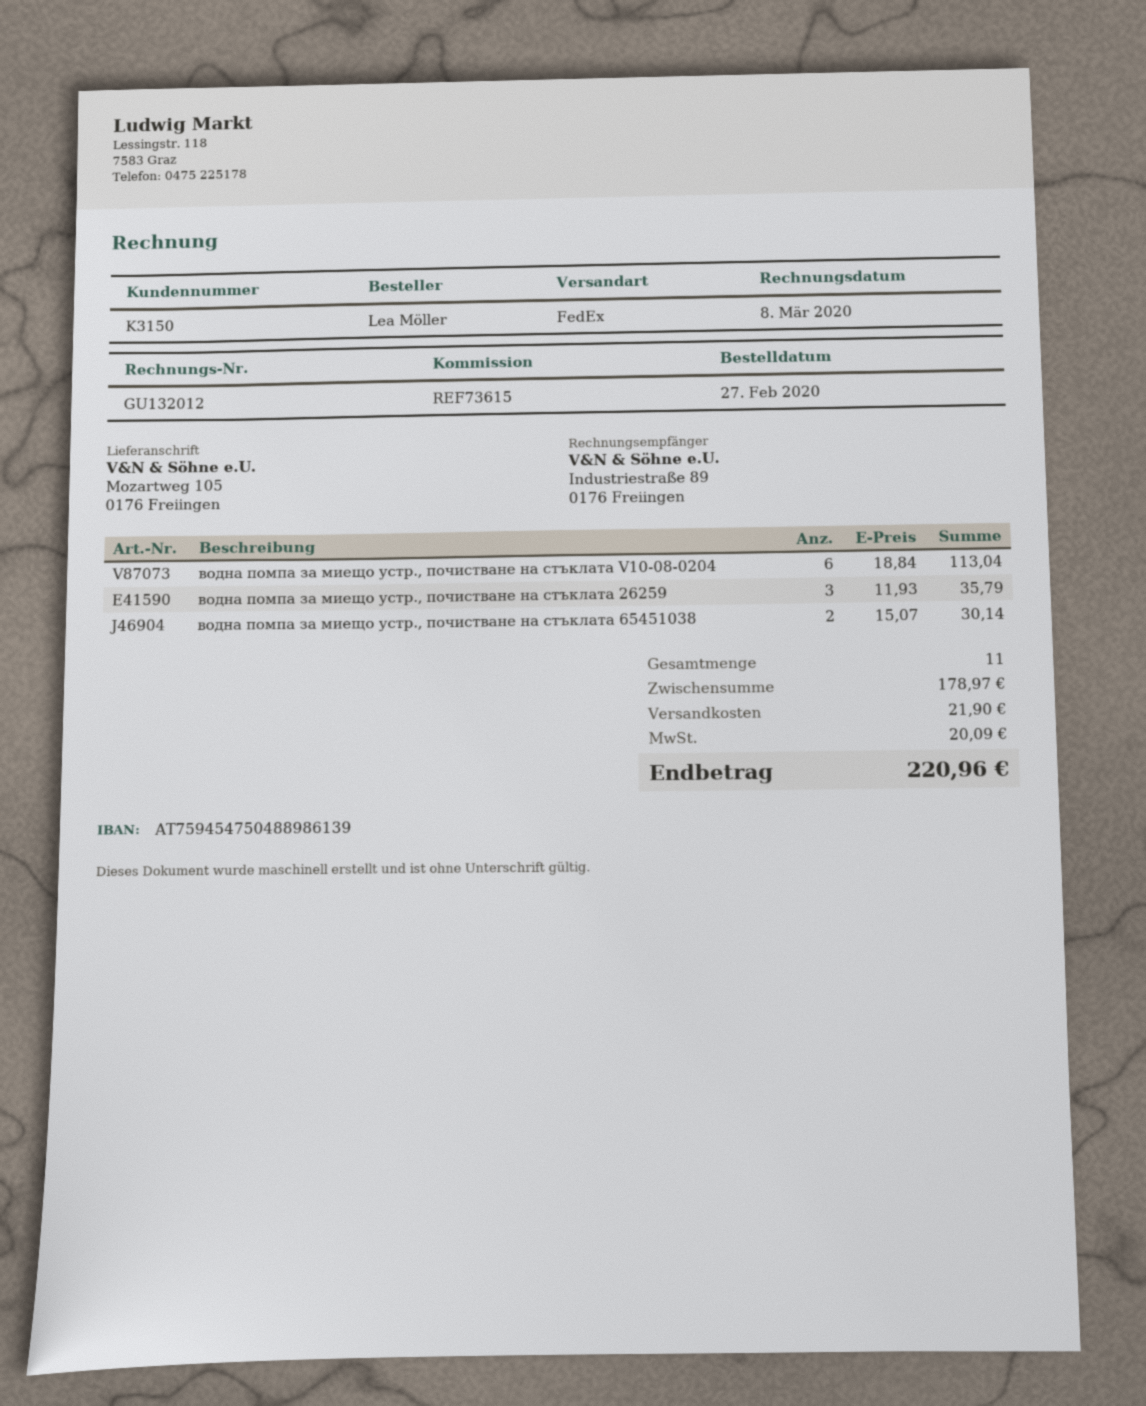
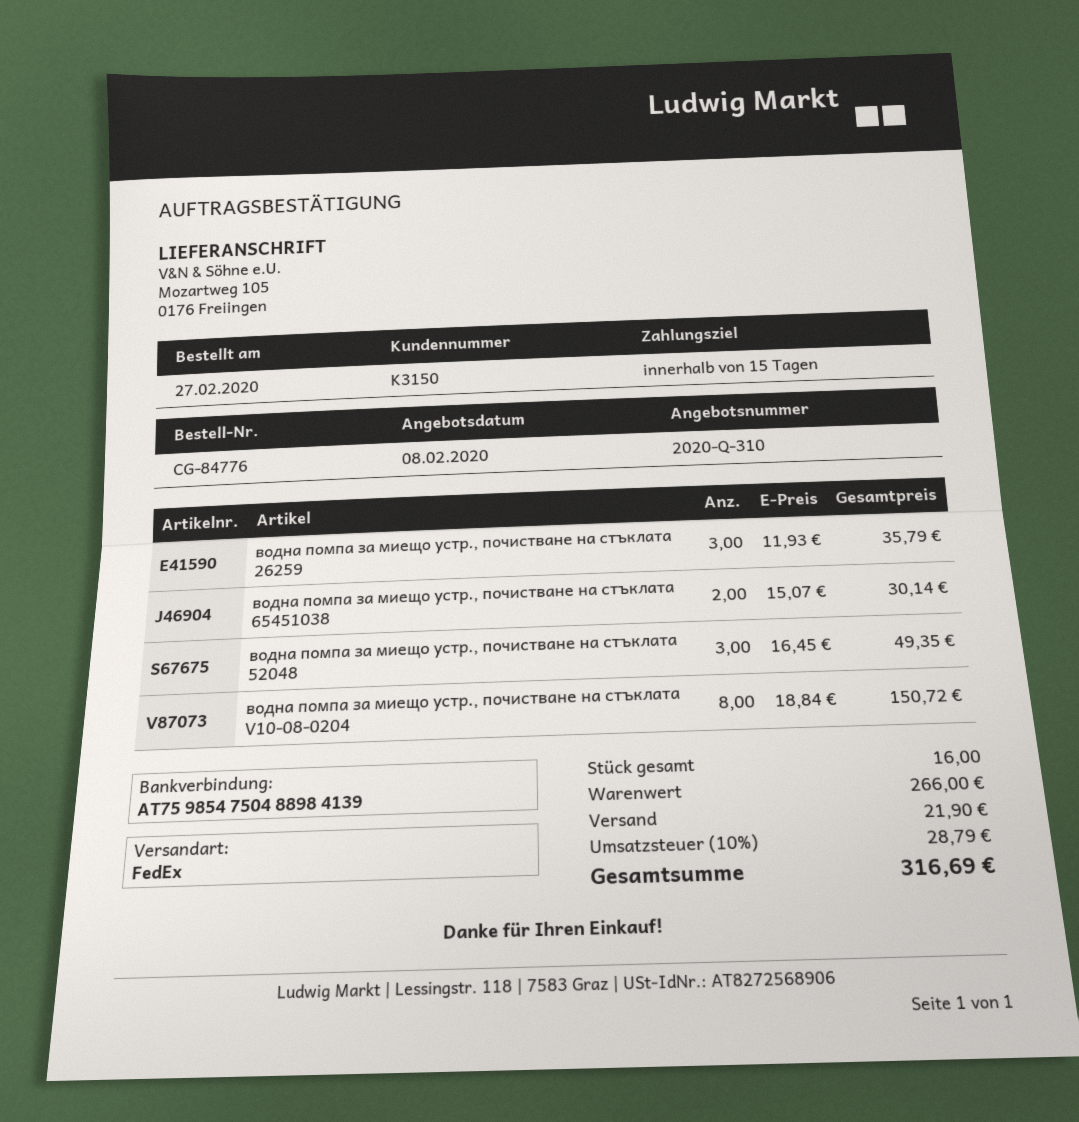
bank account: AT759454750488986139 -> AT759854750488984139
водна помпа за миещо устр., почистване на стъклата V10-08-0204: 6 x 18.84 = 113.04 -> 8 x 18.84 = 150.72
водна помпа за миещо устр., почистване на стъклата 52048: none -> 3 x 16.45 = 49.35
total quantity: 11 -> 16
subtotal: 178.97 -> 266.00
tax: 20.09 -> 28.79
total: 220.96 -> 316.69

